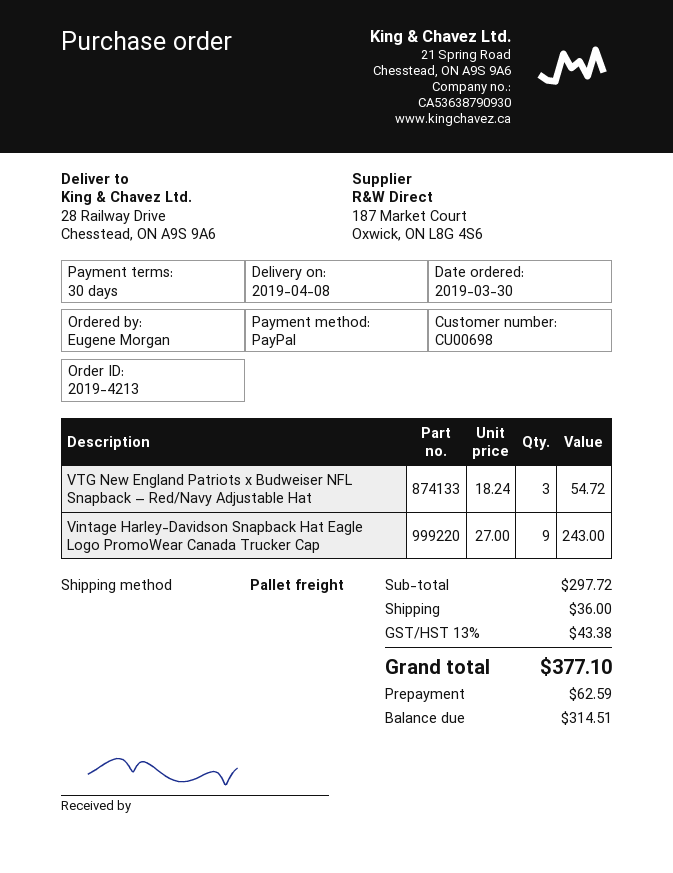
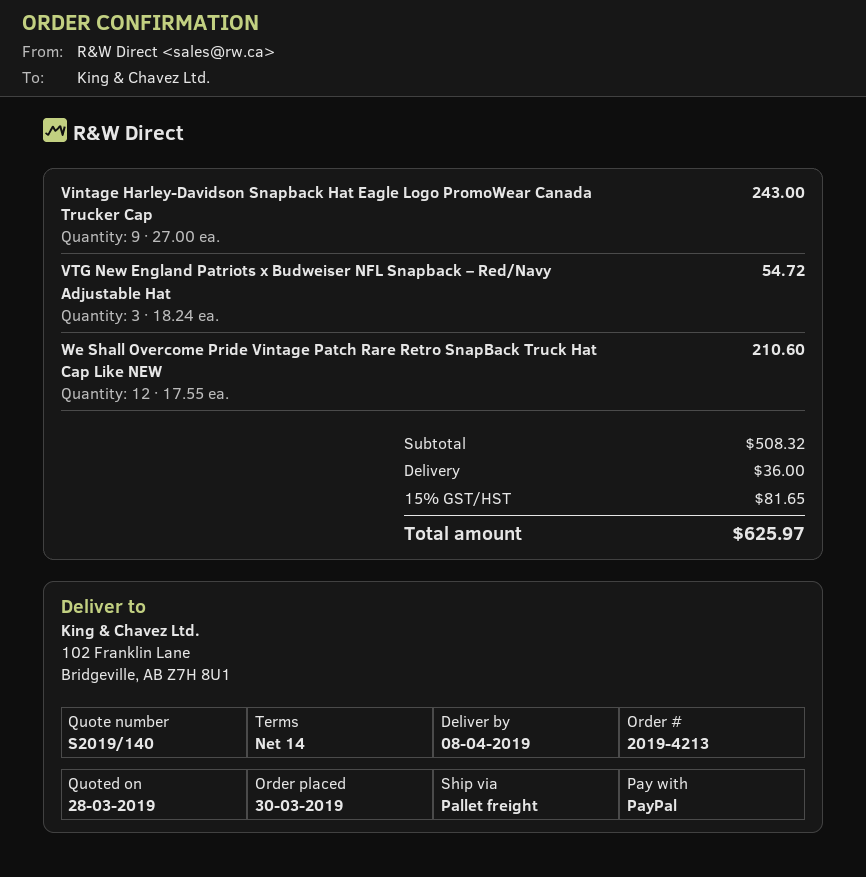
payment terms: 30 days -> 14 days
ship to: 28 Railway Drive, Chesstead, ON A9S 9A6 -> 102 Franklin Lane, Bridgeville, AB Z7H 8U1
We Shall Overcome Pride Vintage Patch Rare Retro SnapBack Truck Hat Cap Like NEW: none -> 12 x 17.55 = 210.60
subtotal: 297.72 -> 508.32
tax: 13% = 43.38 -> 15% = 81.65
total: 377.10 -> 625.97

